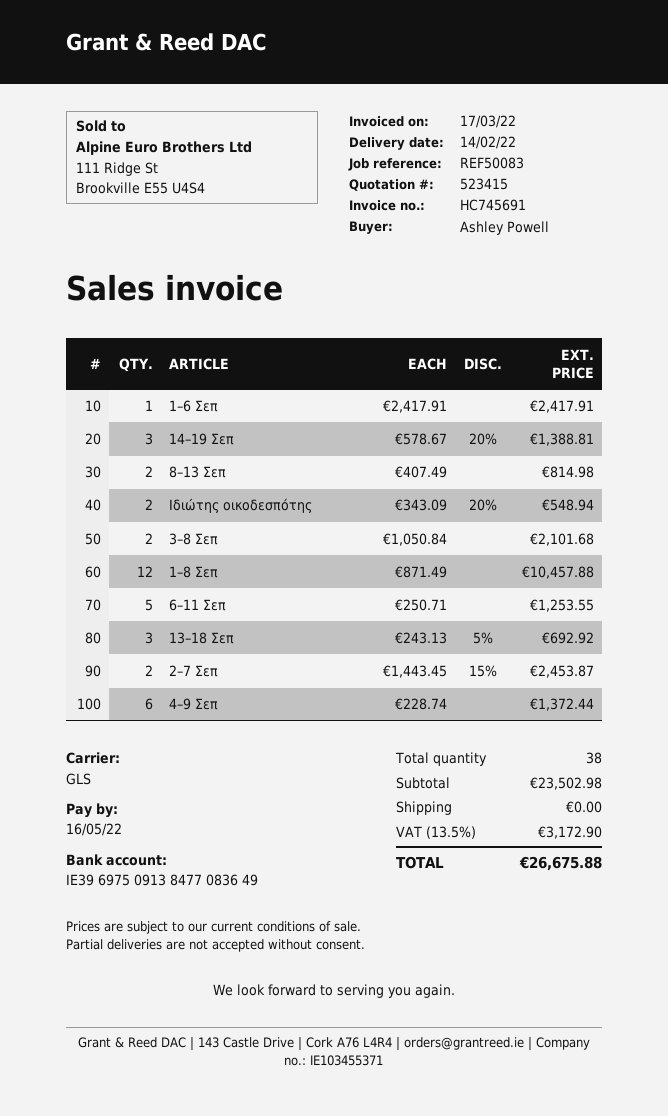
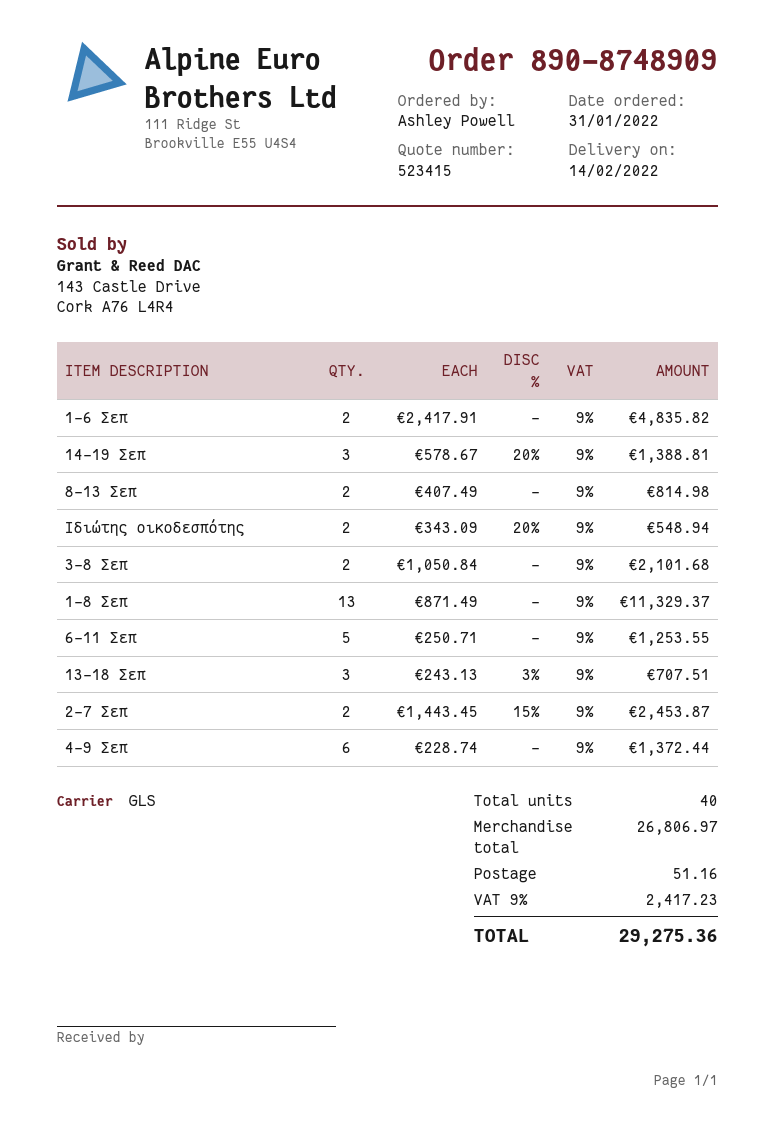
1–6 Σεπ: 1 x 2417.91 = 2417.91 -> 2 x 2417.91 = 4835.82
1–8 Σεπ: 12 x 871.49 = 10457.88 -> 13 x 871.49 = 11329.37
13–18 Σεπ: 3 x 243.13 - 5% = 692.92 -> 3 x 243.13 - 3% = 707.51
total quantity: 38 -> 40
subtotal: 23502.98 -> 26806.97
shipping: 0.00 -> 51.16
tax: 13.5% = 3172.90 -> 9% = 2417.23
total: 26675.88 -> 29275.36

